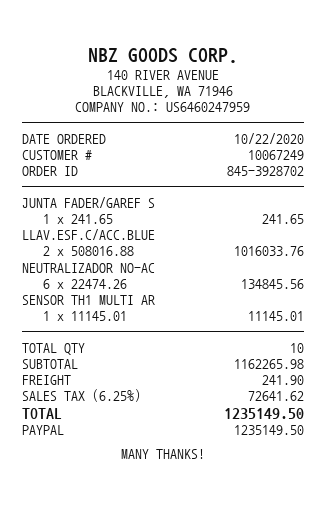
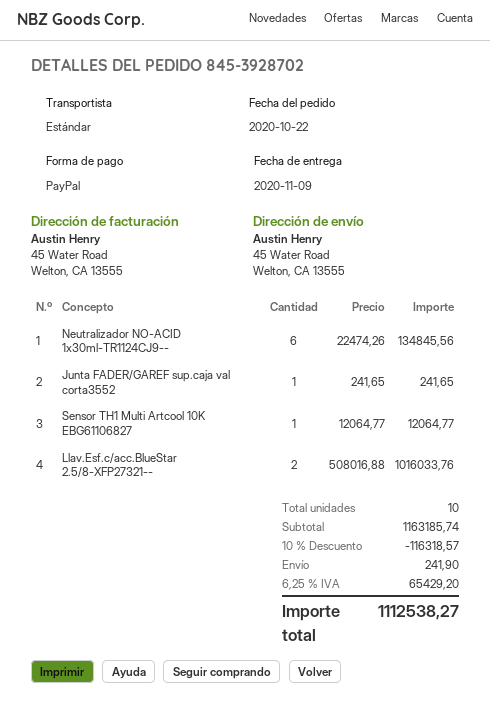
SENSOR TH1 MULTI AR: 1 x 11145.01 = 11145.01 -> 1 x 12064.77 = 12064.77
subtotal: 1162265.98 -> 1163185.74
discount: none -> 10% = 116318.57
tax: 6.25% = 72641.62 -> 6.25% = 65429.20
total: 1235149.50 -> 1112538.27

